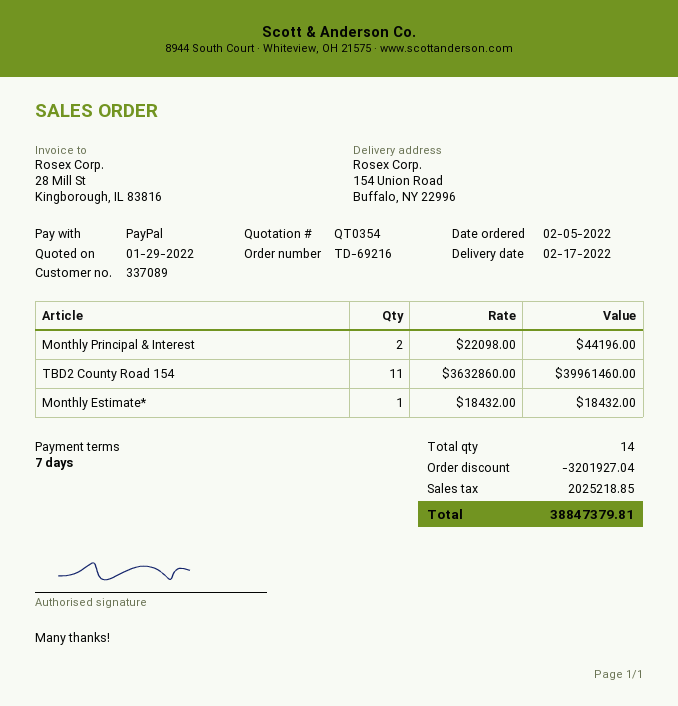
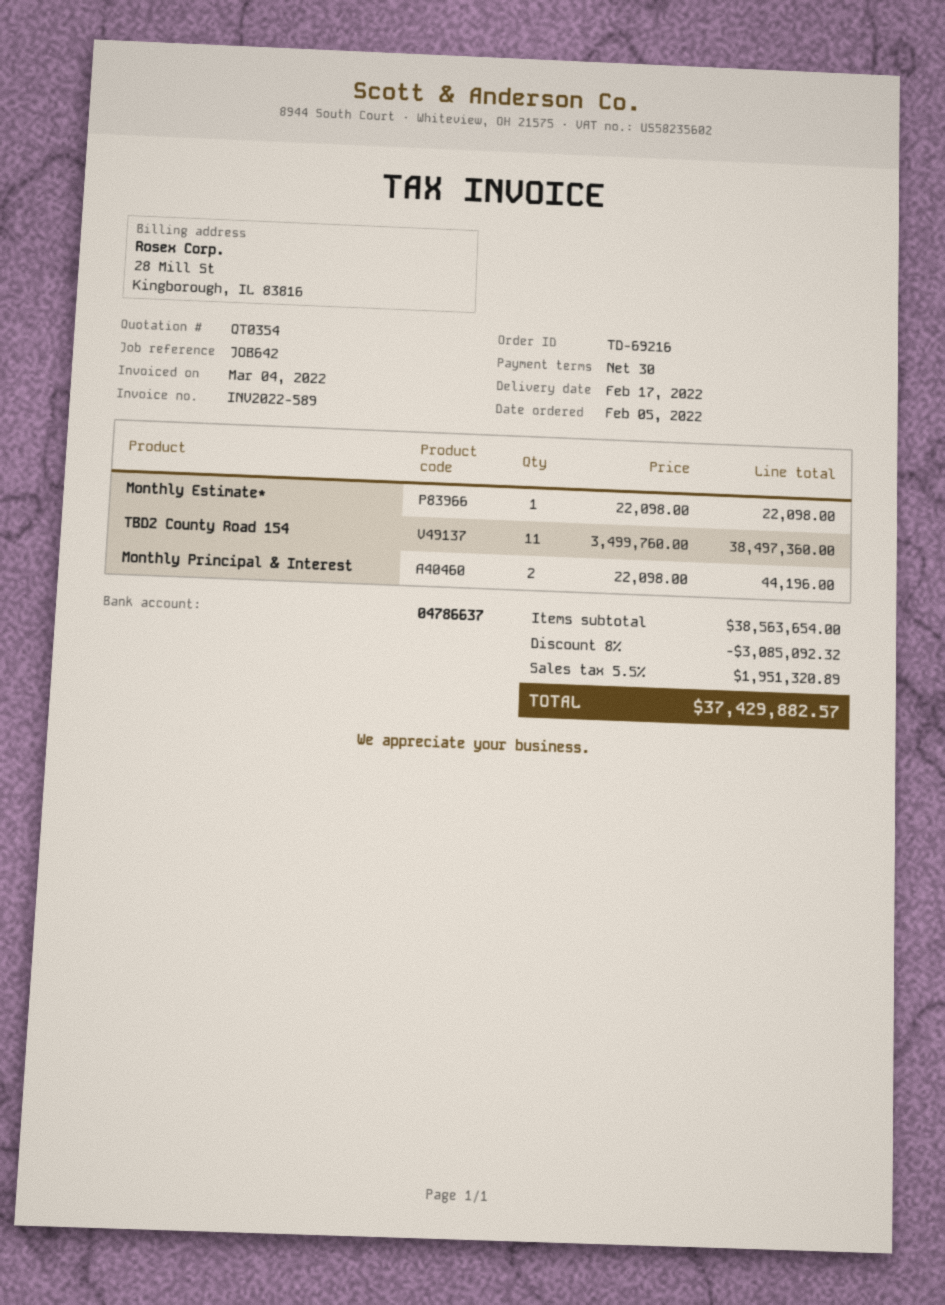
payment terms: 7 days -> 30 days
TBD2 County Road 154: 11 x 3632860.00 = 39961460.00 -> 11 x 3499760.00 = 38497360.00
Monthly Estimate*: 1 x 18432.00 = 18432.00 -> 1 x 22098.00 = 22098.00
discount: 3201927.04 -> 3085092.32
tax: 2025218.85 -> 1951320.89
total: 38847379.81 -> 37429882.57

